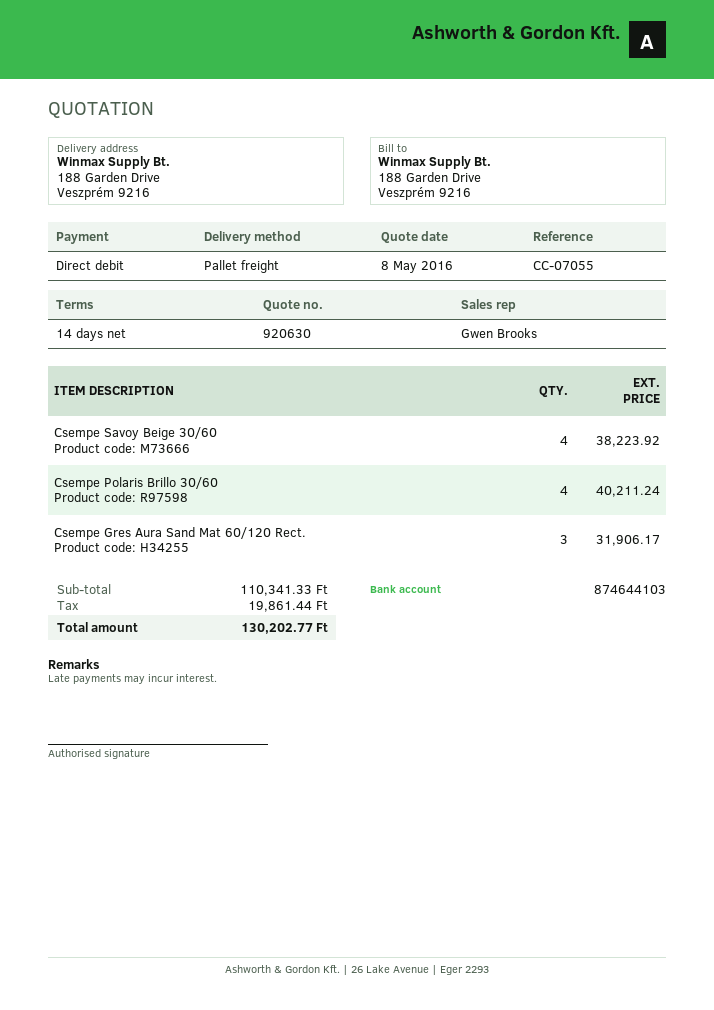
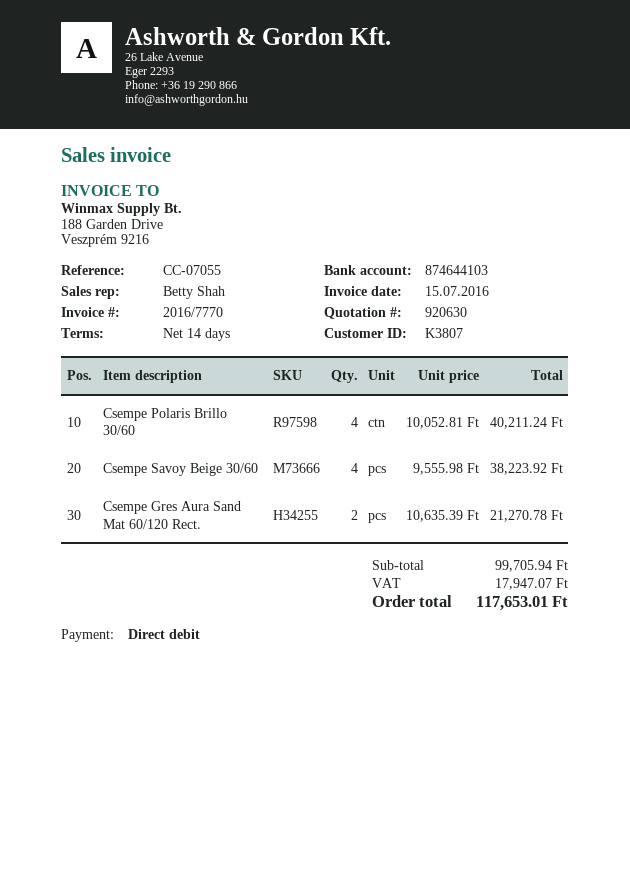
sales rep: Gwen Brooks -> Betty Shah
Csempe Gres Aura Sand Mat 60/120 Rect.: 3 for 31906.17 -> 2 for 21270.78
subtotal: 110341.33 -> 99705.94
tax: 19861.44 -> 17947.07
total: 130202.77 -> 117653.01

